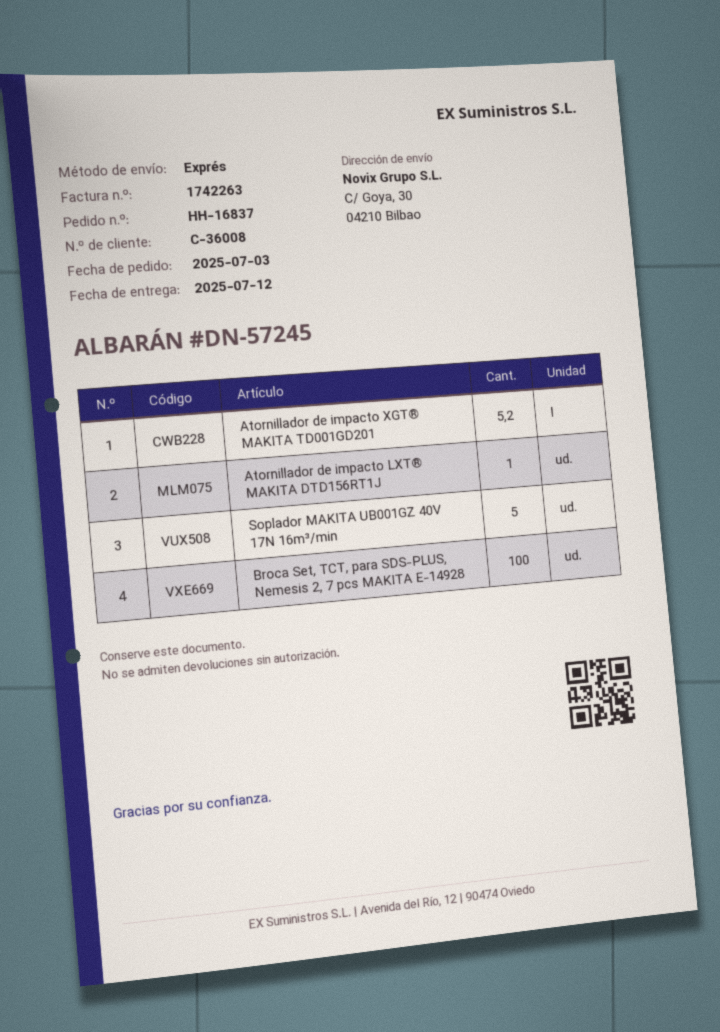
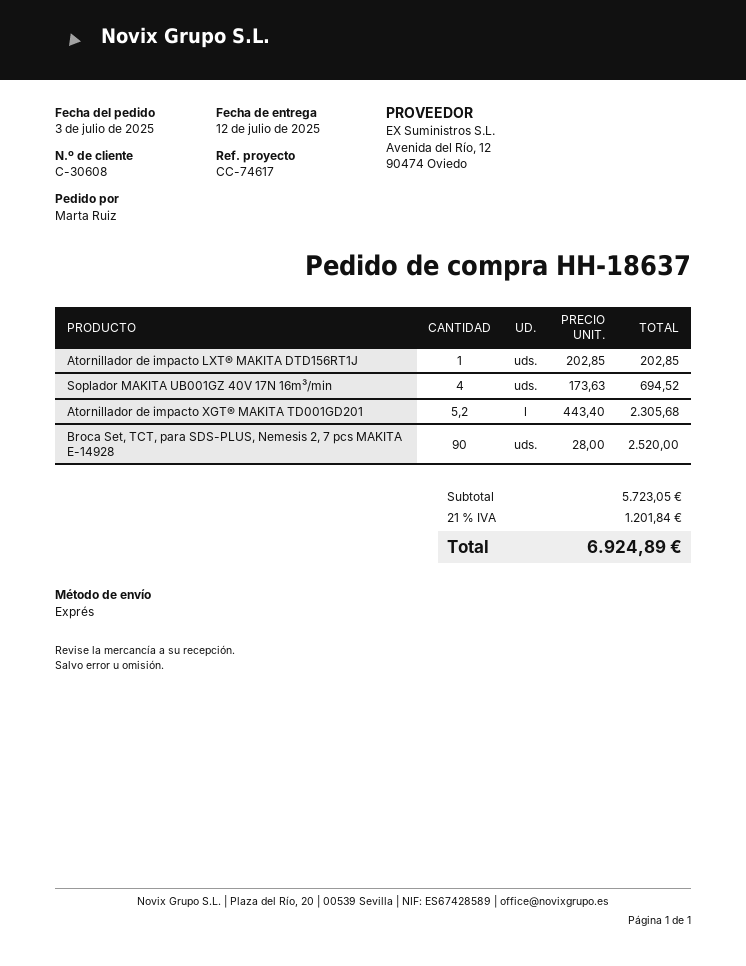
order number: HH-16837 -> HH-18637
customer number: C-36008 -> C-30608
Soplador MAKITA UB001GZ 40V 17N 16m³/min: 5 -> 4
Broca Set, TCT, para SDS-PLUS, Nemesis 2, 7 pcs MAKITA E-14928: 100 -> 90

